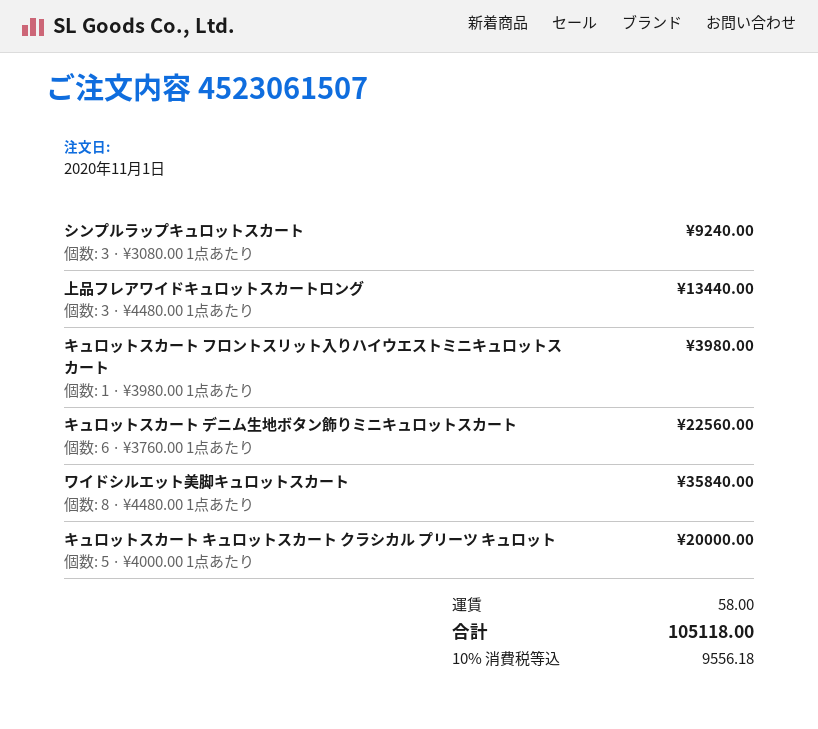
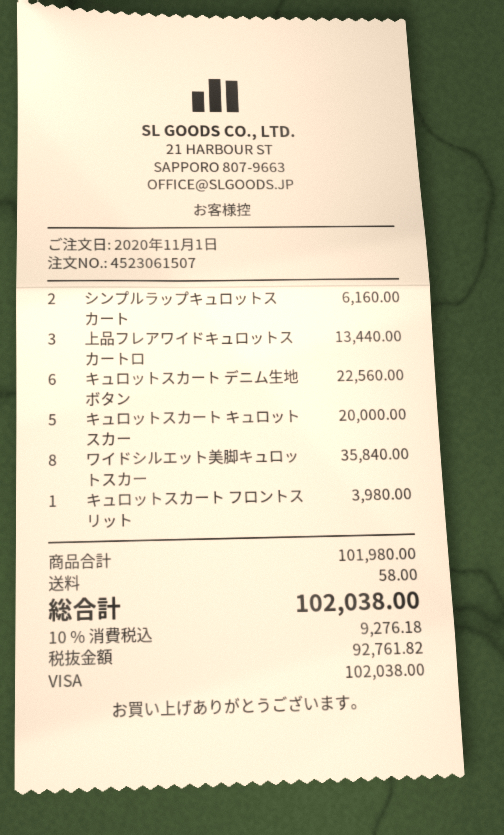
シンプルラップキュロットスカート: 3 for 9240.00 -> 2 for 6160.00
tax: 10% = 9556.18 -> 10% = 9276.18
total: 105118.00 -> 102038.00

